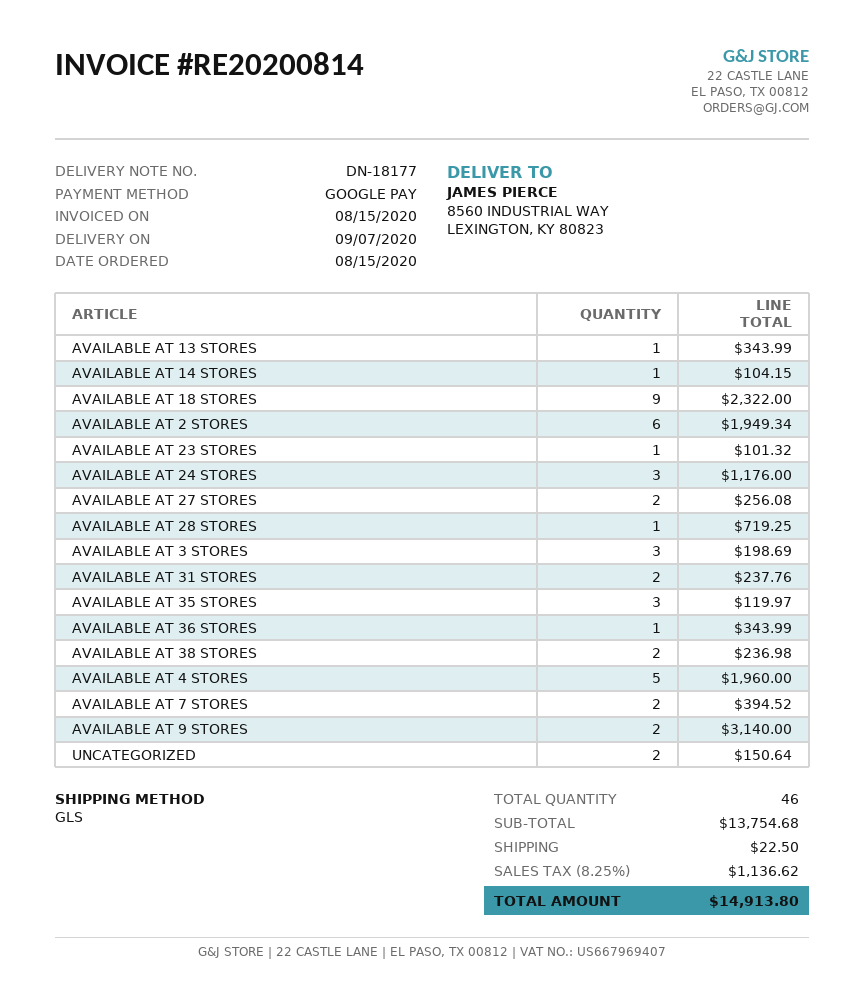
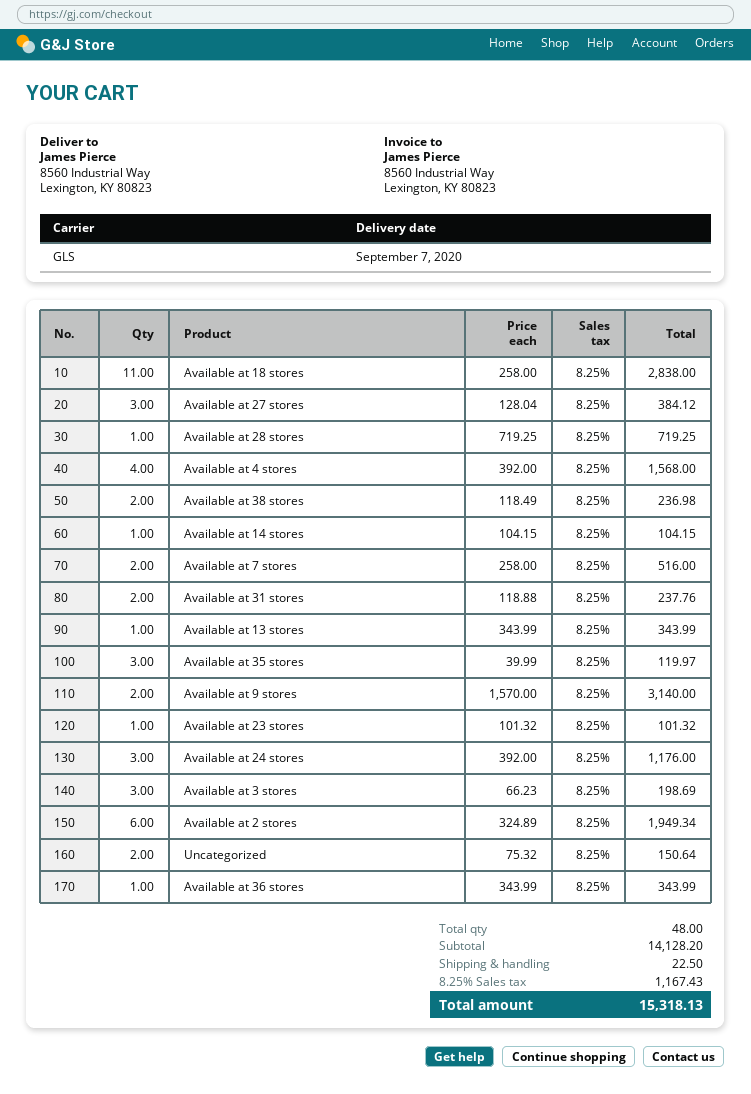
AVAILABLE AT 18 STORES: 9 for 2322.00 -> 11 for 2838.00
AVAILABLE AT 27 STORES: 2 for 256.08 -> 3 for 384.12
AVAILABLE AT 4 STORES: 5 for 1960.00 -> 4 for 1568.00
AVAILABLE AT 7 STORES: 2 for 394.52 -> 2 for 516.00
total quantity: 46 -> 48
subtotal: 13754.68 -> 14128.20
tax: 8.25% = 1136.62 -> 8.25% = 1167.43
total: 14913.80 -> 15318.13

